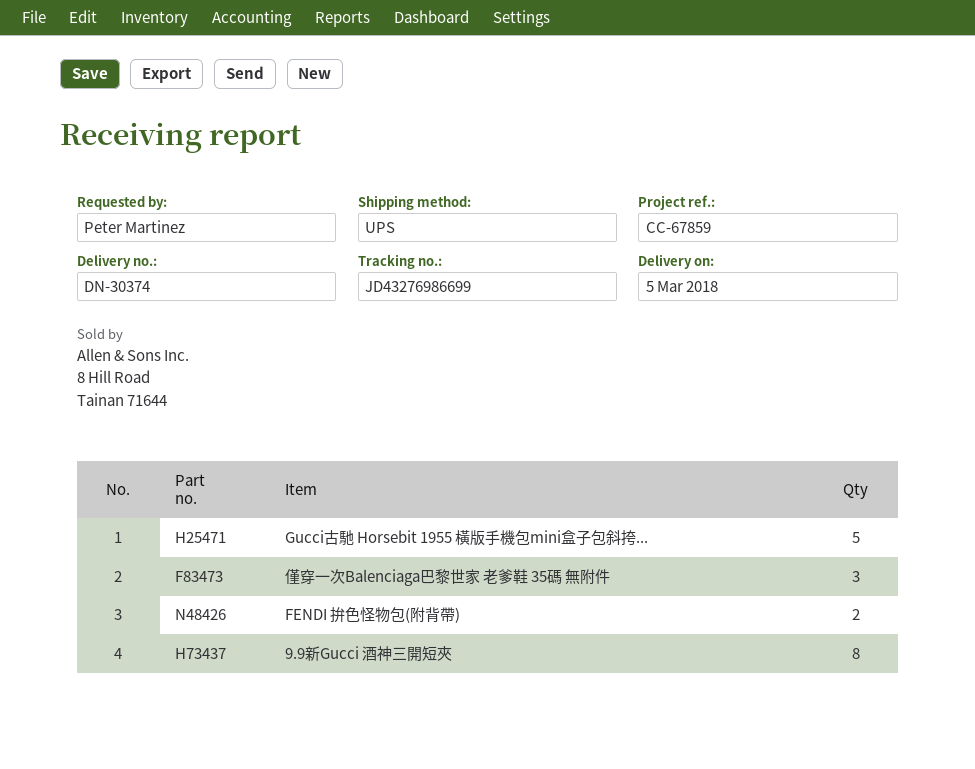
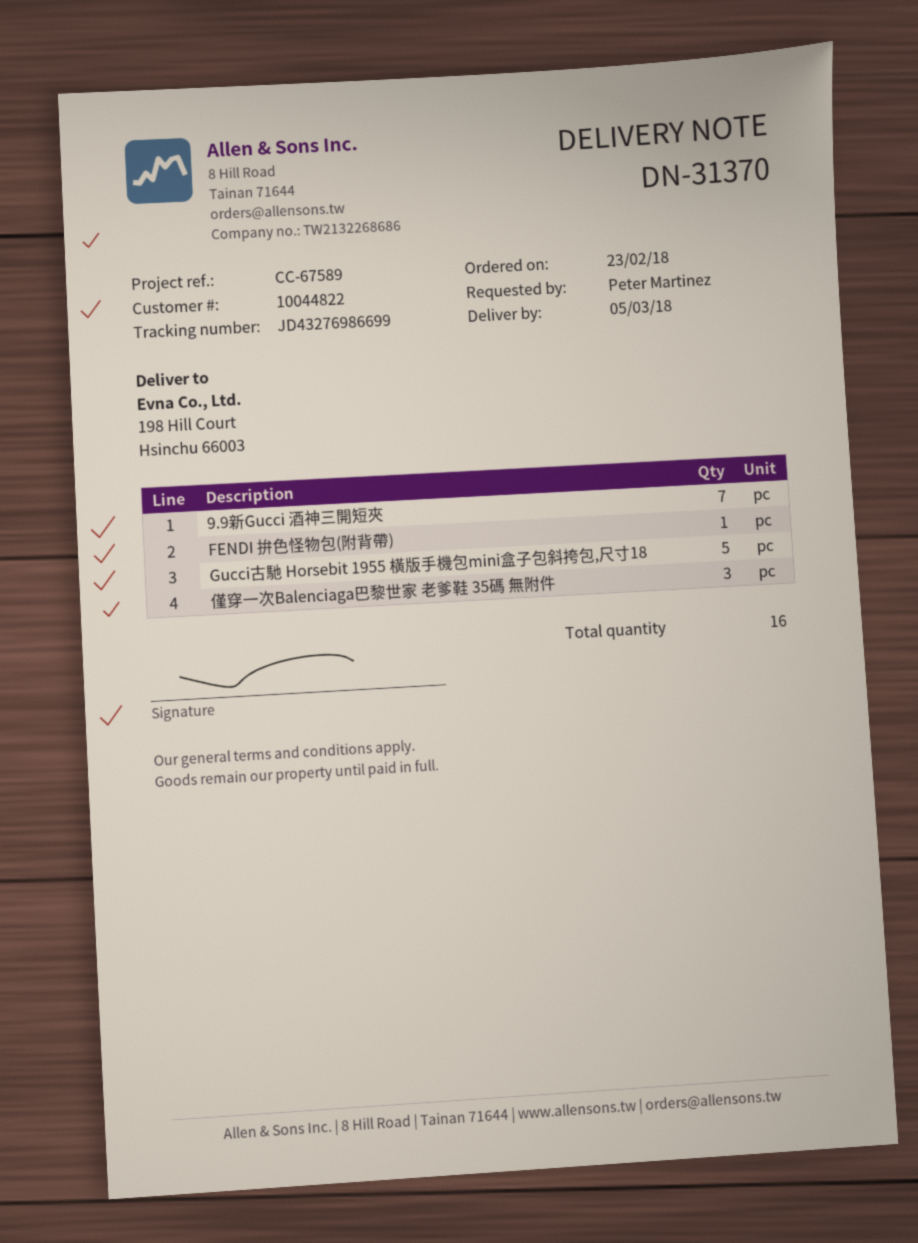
delivery note number: DN-30374 -> DN-31370
reference: CC-67859 -> CC-67589
FENDI 拚色怪物包(附背帶): 2 -> 1
9.9新Gucci 酒神三開短夾: 8 -> 7

